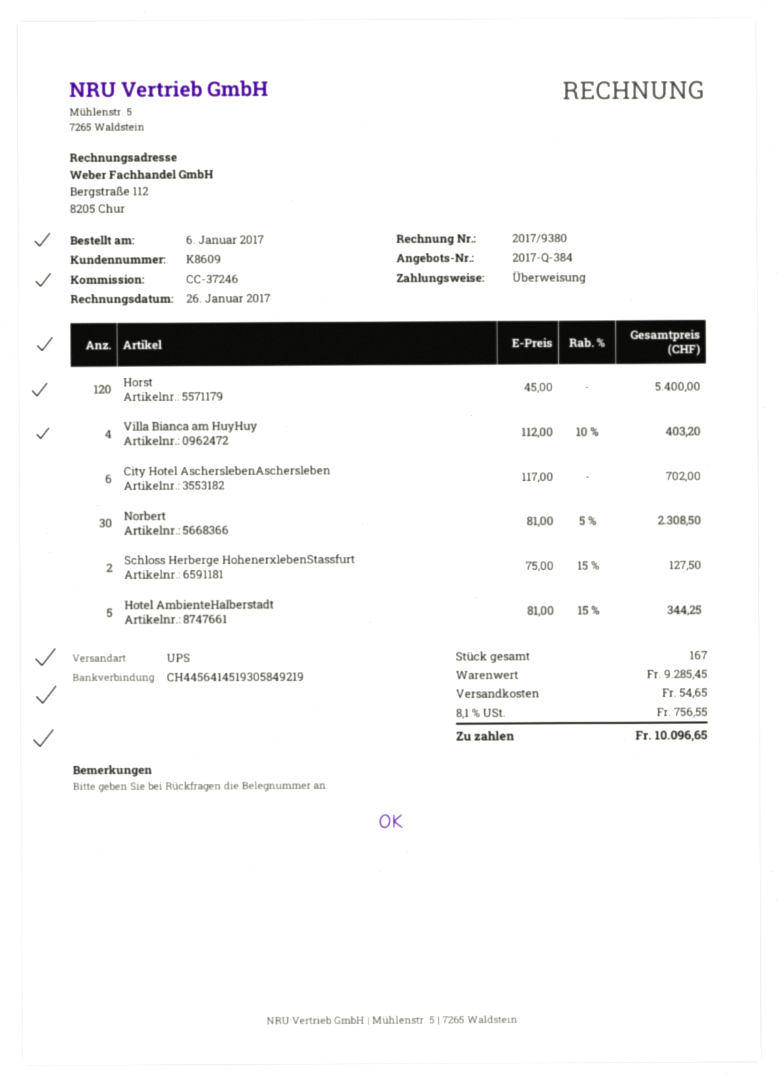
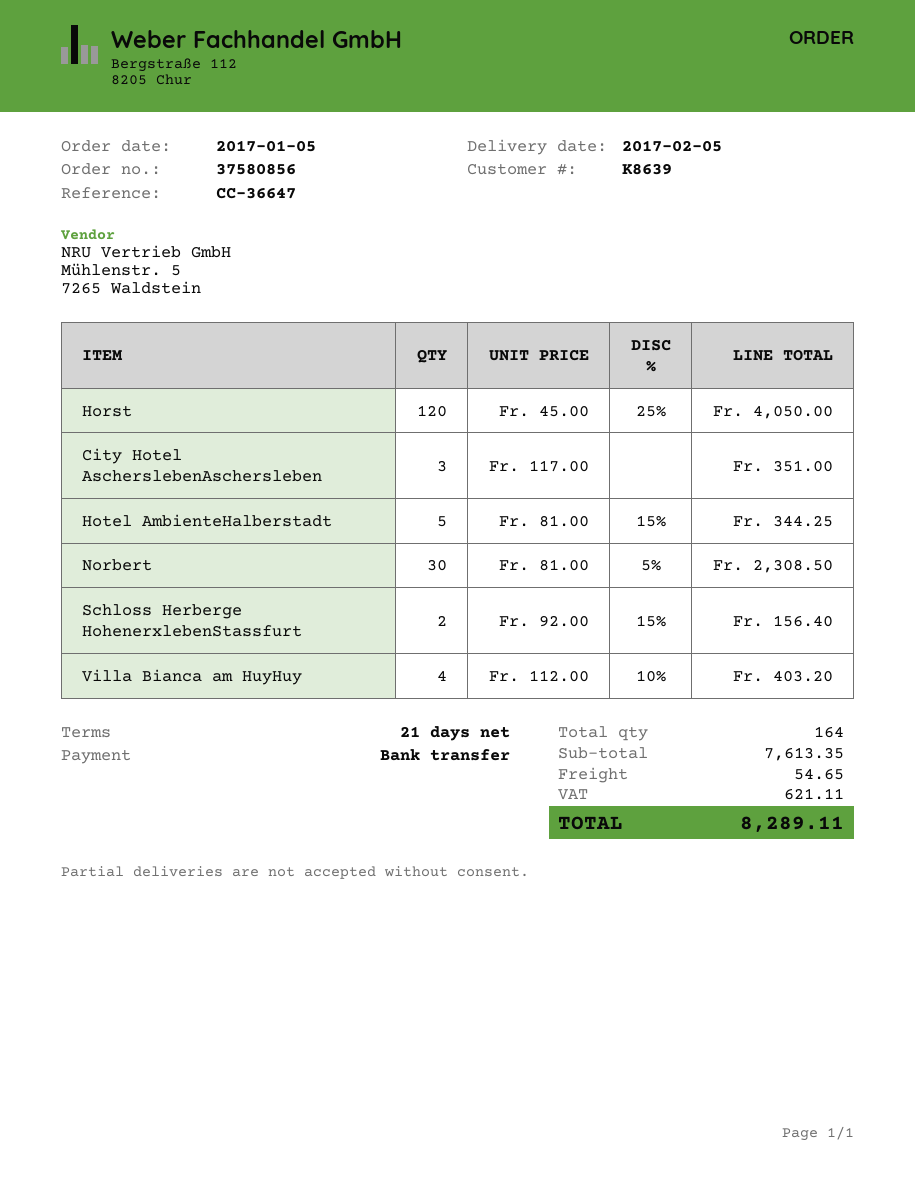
order date: 2017-01-06 -> 2017-01-05
customer number: K8609 -> K8639
reference: CC-37246 -> CC-36647
Horst: 120 x 45.00 = 5400.00 -> 120 x 45.00 - 25% = 4050.00
City Hotel AscherslebenAschersleben: 6 x 117.00 = 702.00 -> 3 x 117.00 = 351.00
Schloss Herberge HohenerxlebenStassfurt: 2 x 75.00 - 15% = 127.50 -> 2 x 92.00 - 15% = 156.40
total quantity: 167 -> 164
subtotal: 9285.45 -> 7613.35
tax: 756.55 -> 621.11
total: 10096.65 -> 8289.11

